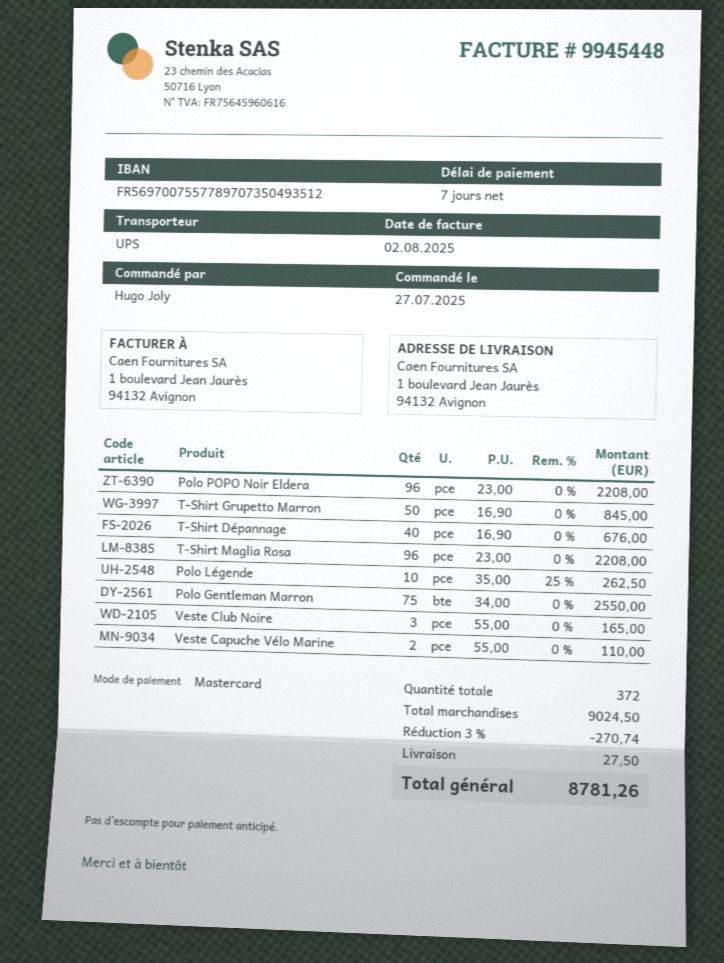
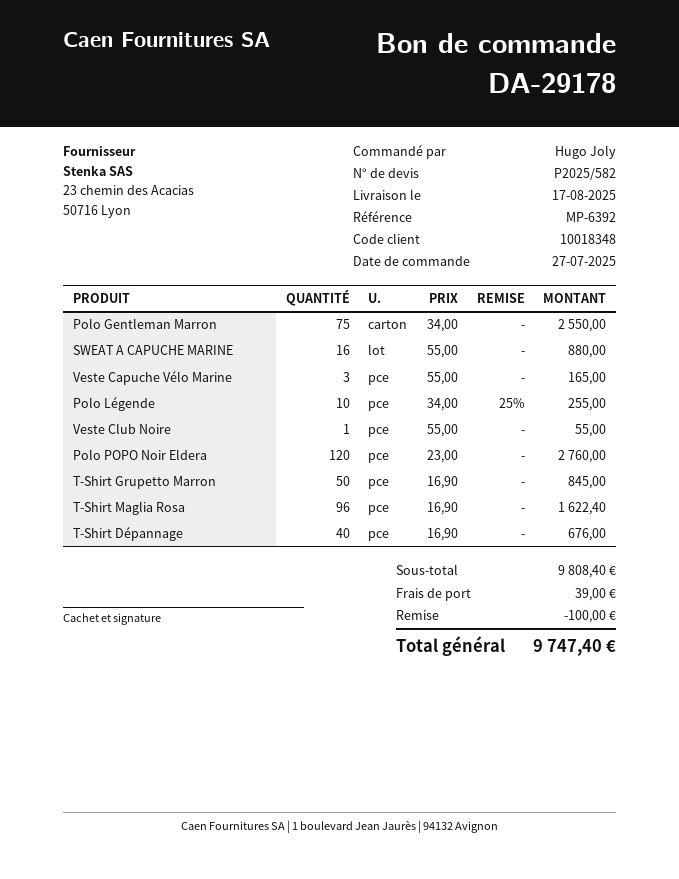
Polo POPO Noir Eldera: 96 x 23.00 = 2208.00 -> 120 x 23.00 = 2760.00
T-Shirt Maglia Rosa: 96 x 23.00 = 2208.00 -> 96 x 16.90 = 1622.40
Polo Légende: 10 x 35.00 - 25% = 262.50 -> 10 x 34.00 - 25% = 255.00
Veste Club Noire: 3 x 55.00 = 165.00 -> 1 x 55.00 = 55.00
Veste Capuche Vélo Marine: 2 x 55.00 = 110.00 -> 3 x 55.00 = 165.00
SWEAT A CAPUCHE MARINE: none -> 16 x 55.00 = 880.00
subtotal: 9024.50 -> 9808.40
discount: 270.74 -> 100.00
shipping: 27.50 -> 39.00
total: 8781.26 -> 9747.40

